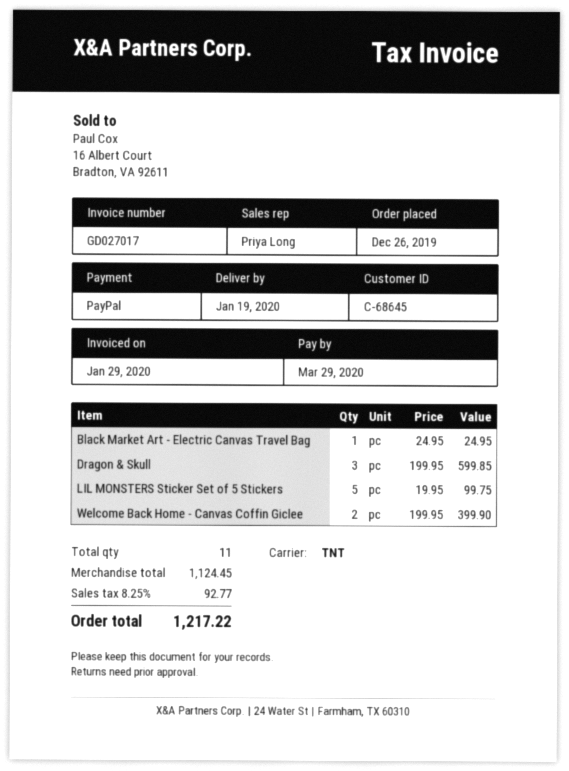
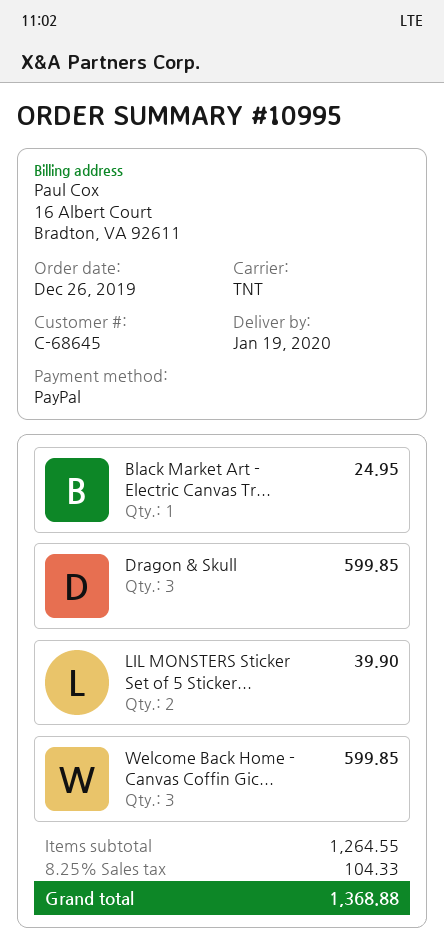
LIL MONSTERS Sticker Set of 5 Stickers: 5 for 99.75 -> 2 for 39.90
Welcome Back Home - Canvas Coffin Giclee: 2 for 399.90 -> 3 for 599.85
subtotal: 1124.45 -> 1264.55
tax: 8.25% = 92.77 -> 8.25% = 104.33
total: 1217.22 -> 1368.88

